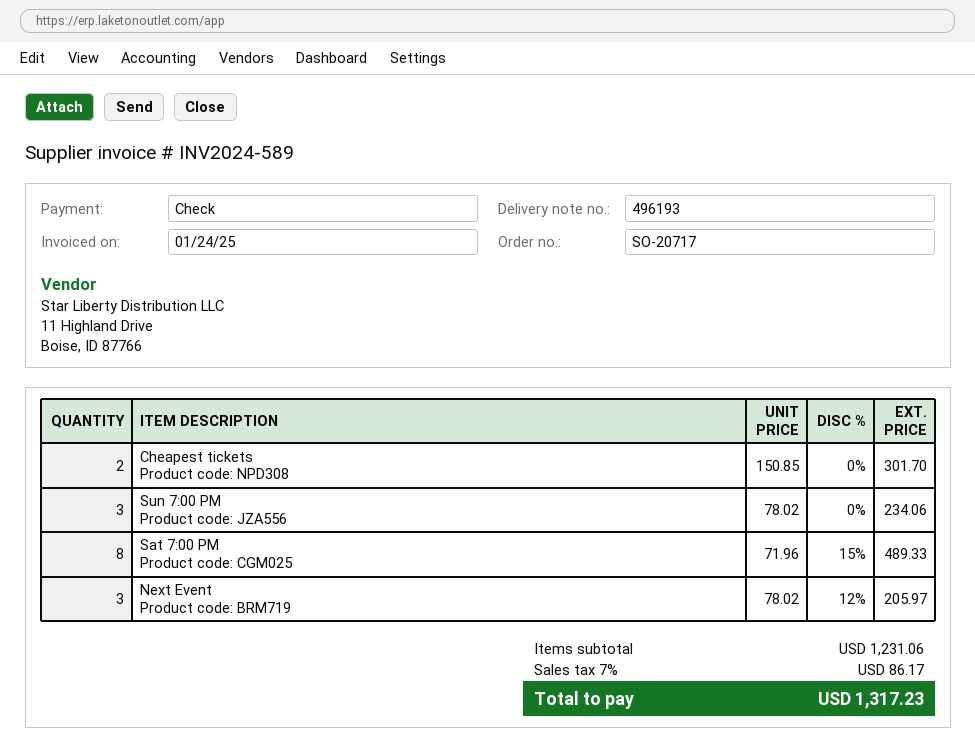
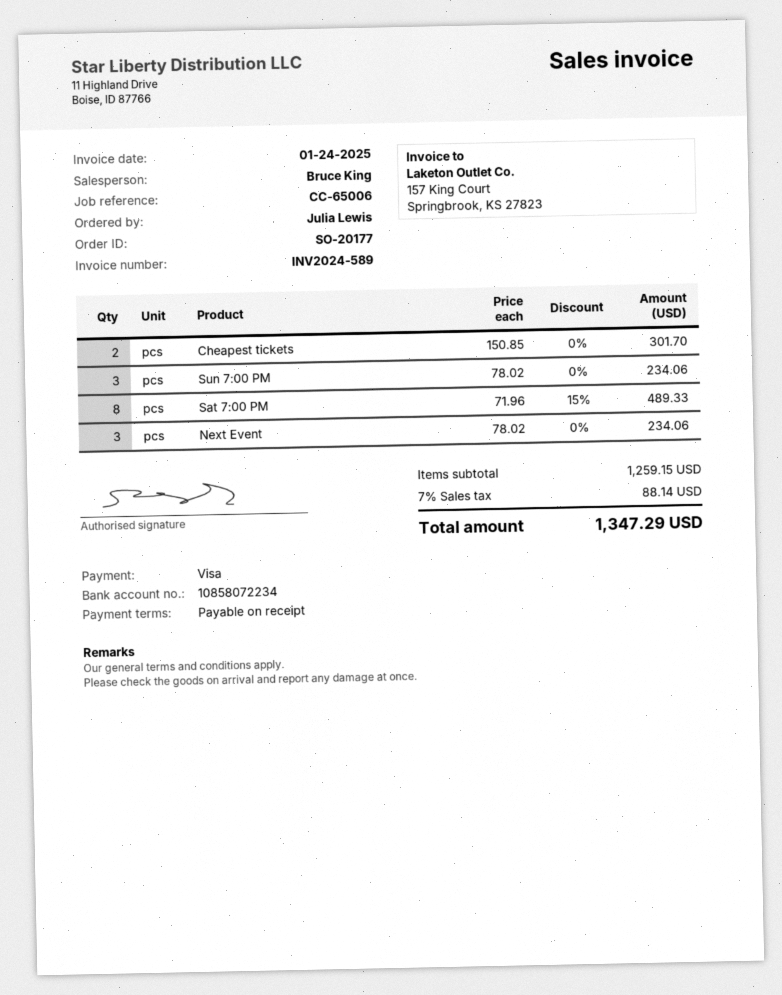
order number: SO-20717 -> SO-20177
payment method: cheque -> Visa
Next Event: 3 x 78.02 - 12% = 205.97 -> 3 x 78.02 = 234.06
subtotal: 1231.06 -> 1259.15
tax: 7% = 86.17 -> 7% = 88.14
total: 1317.23 -> 1347.29

